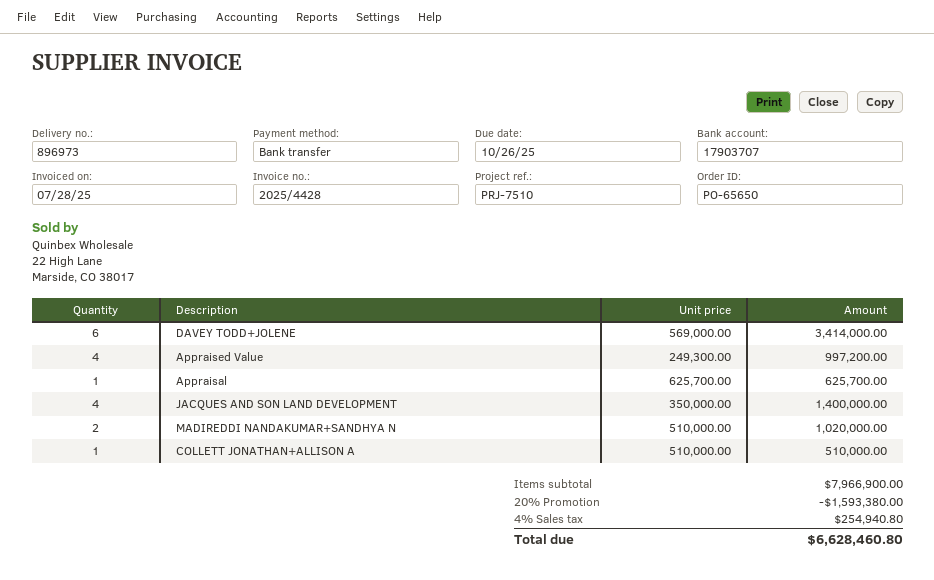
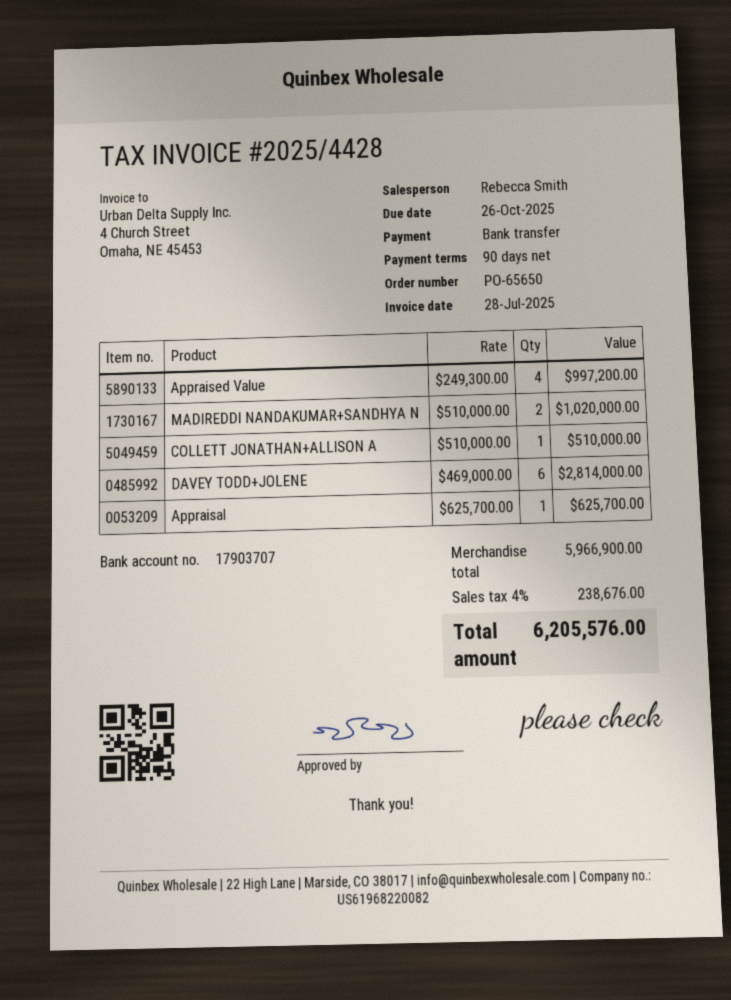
DAVEY TODD+JOLENE: 6 x 569000.00 = 3414000.00 -> 6 x 469000.00 = 2814000.00
JACQUES AND SON LAND DEVELOPMENT: 4 x 350000.00 = 1400000.00 -> none
subtotal: 7966900.00 -> 5966900.00
discount: 20% = 1593380.00 -> none
tax: 4% = 254940.80 -> 4% = 238676.00
total: 6628460.80 -> 6205576.00

